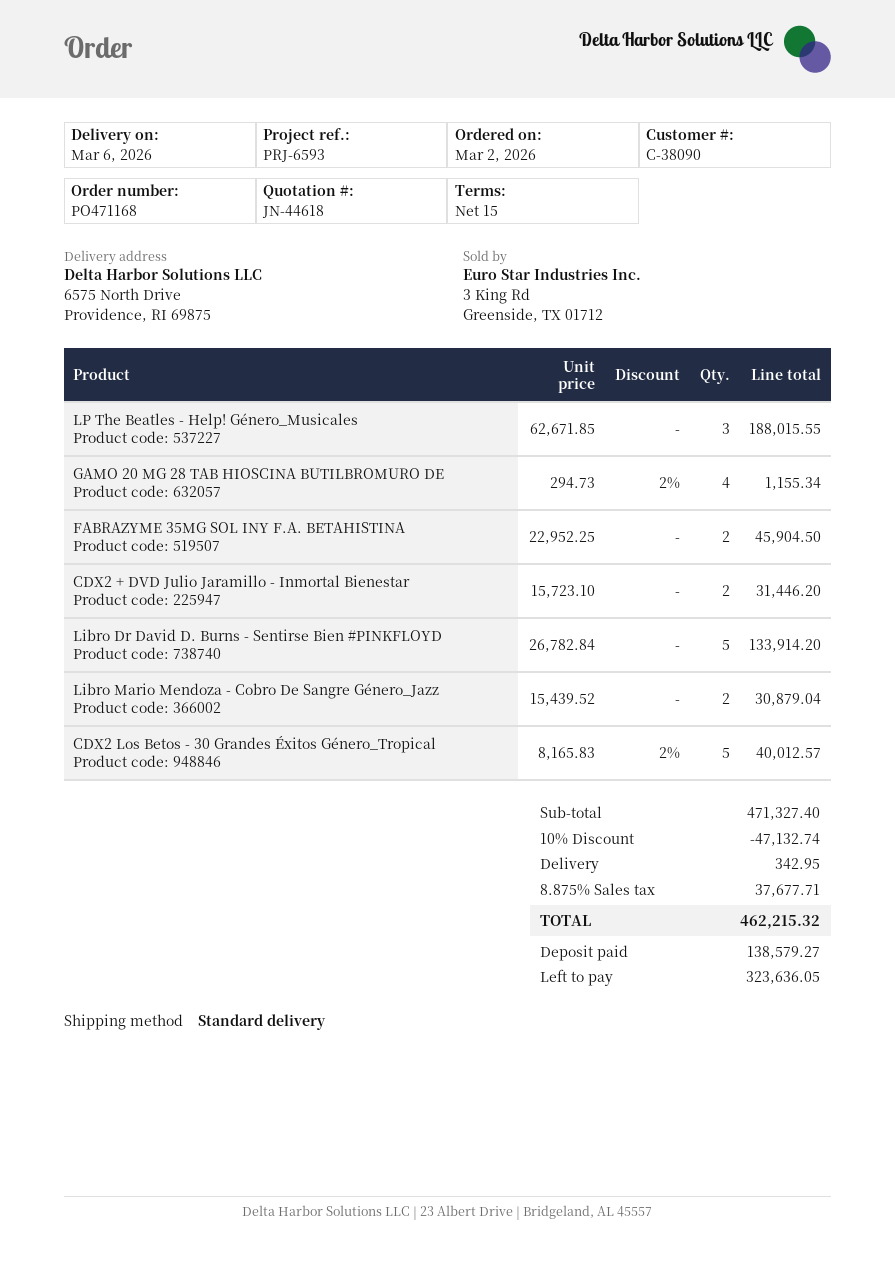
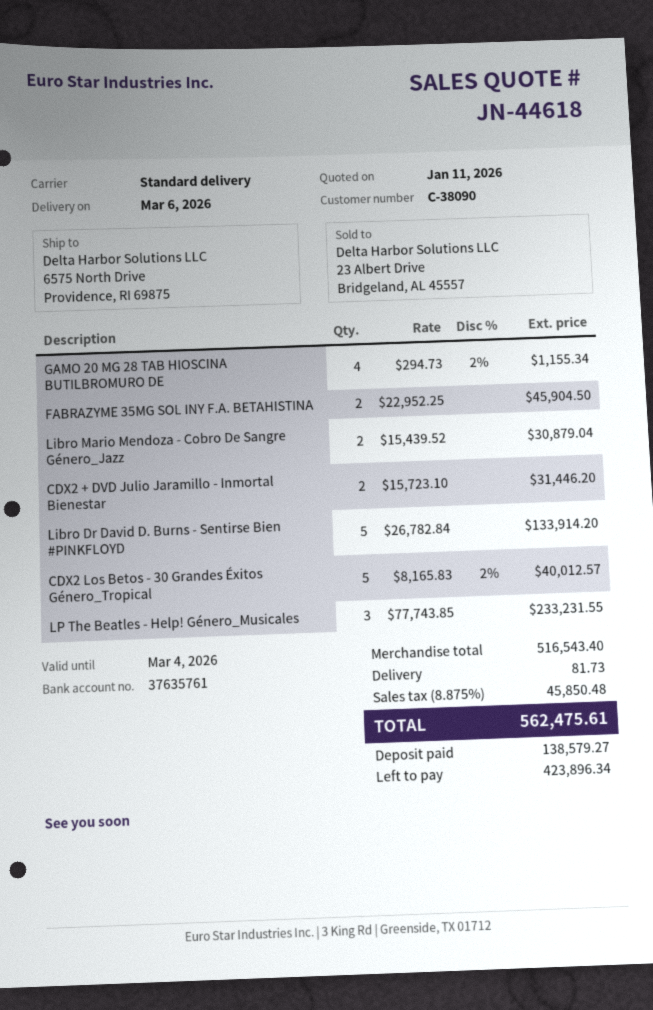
LP The Beatles - Help! Género_Musicales: 3 x 62671.85 = 188015.55 -> 3 x 77743.85 = 233231.55
subtotal: 471327.40 -> 516543.40
discount: 10% = 47132.74 -> none
shipping: 342.95 -> 81.73
tax: 8.875% = 37677.71 -> 8.875% = 45850.48
total: 462215.32 -> 562475.61
balance: 323636.05 -> 423896.34

